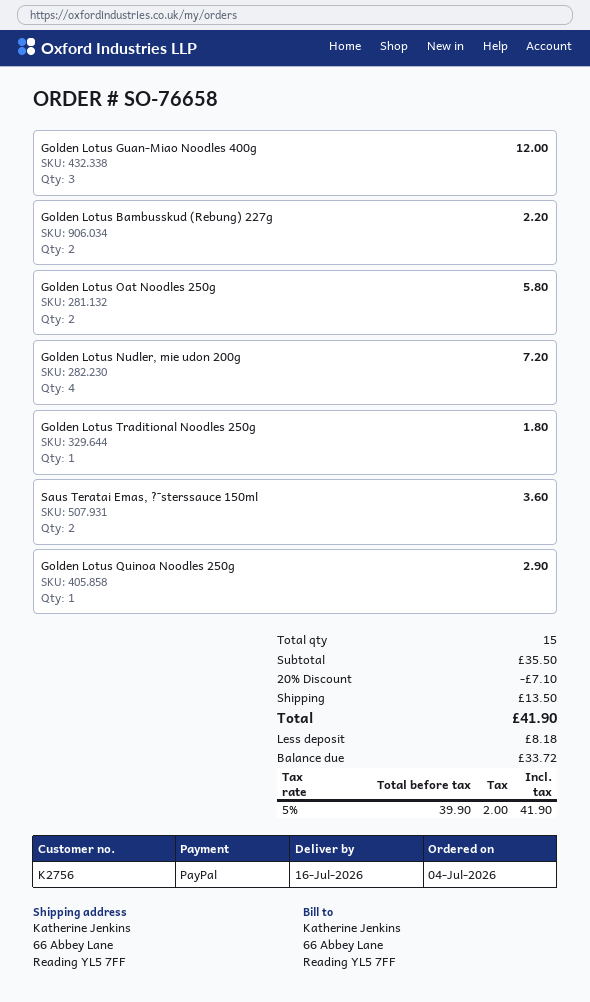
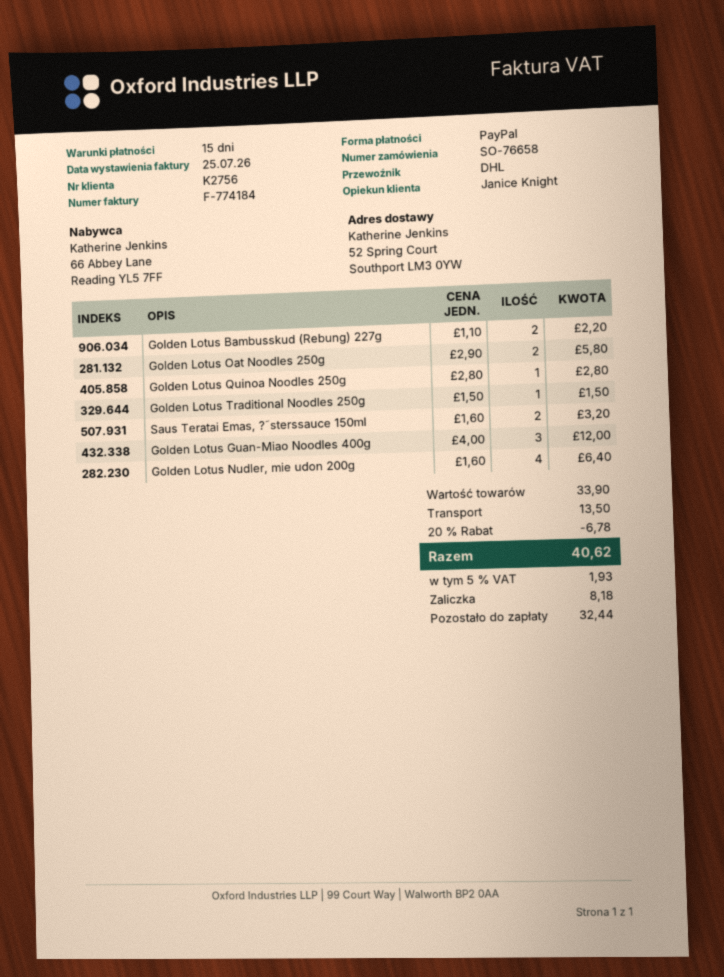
ship to: 66 Abbey Lane, Reading YL5 7FF -> 52 Spring Court, Southport LM3 0YW
Golden Lotus Nudler, mie udon 200g: 4 for 7.20 -> 4 for 6.40
Golden Lotus Traditional Noodles 250g: 1 for 1.80 -> 1 for 1.50
Saus Teratai Emas, ?˜sterssauce 150ml: 2 for 3.60 -> 2 for 3.20
Golden Lotus Quinoa Noodles 250g: 1 for 2.90 -> 1 for 2.80
subtotal: 35.50 -> 33.90
discount: 20% = 7.10 -> 20% = 6.78
tax: 5% = 2.00 -> 5% = 1.93
total: 41.90 -> 40.62
balance: 33.72 -> 32.44

